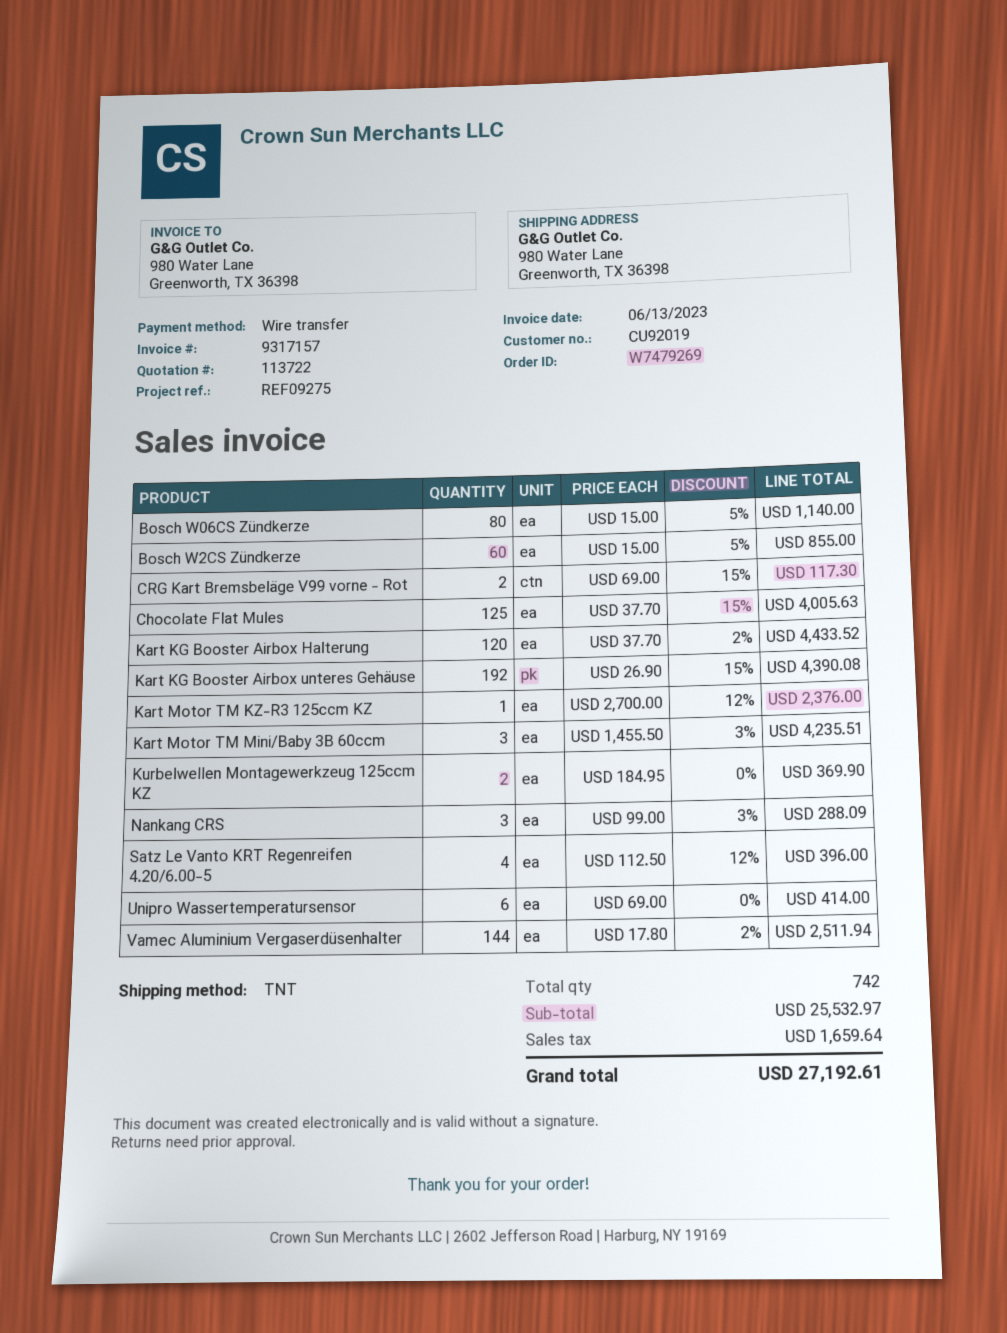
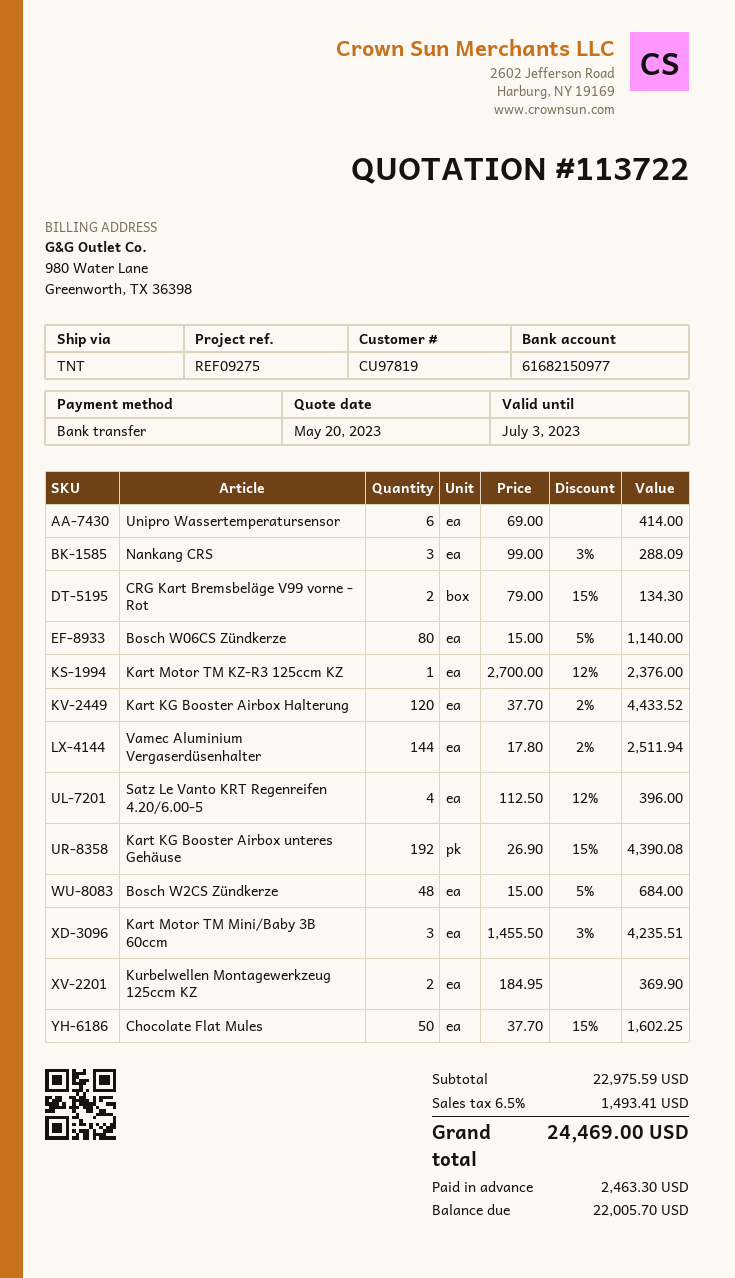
customer number: CU92019 -> CU97819
Bosch W2CS Zündkerze: 60 x 15.00 - 5% = 855.00 -> 48 x 15.00 - 5% = 684.00
CRG Kart Bremsbeläge V99 vorne - Rot: 2 x 69.00 - 15% = 117.30 -> 2 x 79.00 - 15% = 134.30
Chocolate Flat Mules: 125 x 37.70 - 15% = 4005.63 -> 50 x 37.70 - 15% = 1602.25
subtotal: 25532.97 -> 22975.59
tax: 1659.64 -> 1493.41
total: 27192.61 -> 24469.00

